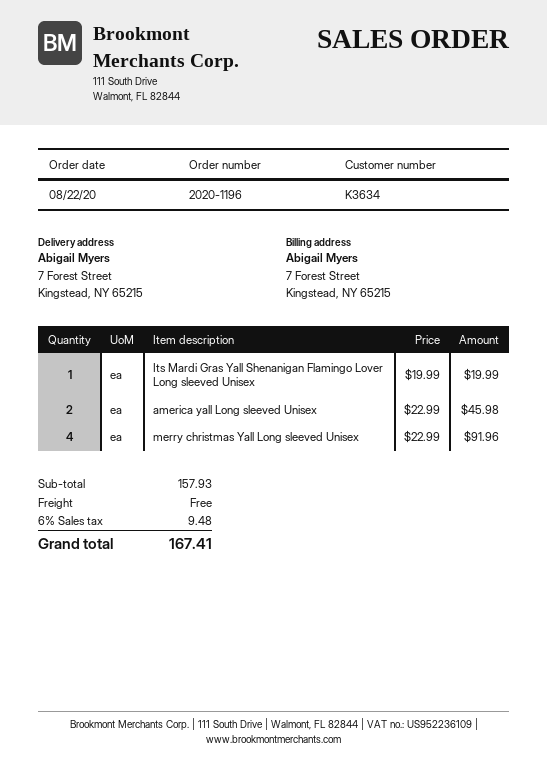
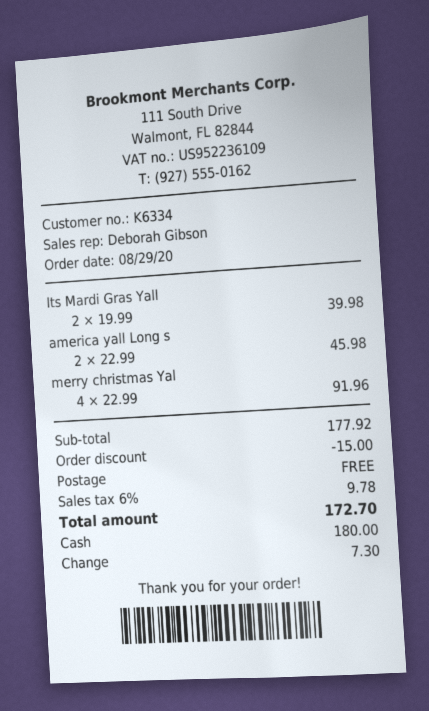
order date: 2020-08-22 -> 2020-08-29
customer number: K3634 -> K6334
Its Mardi Gras Yall Shenanigan Flamingo Lover Long sleeved Unisex: 1 x 19.99 = 19.99 -> 2 x 19.99 = 39.98
subtotal: 157.93 -> 177.92
discount: none -> 15.00
tax: 6% = 9.48 -> 6% = 9.78
total: 167.41 -> 172.70

